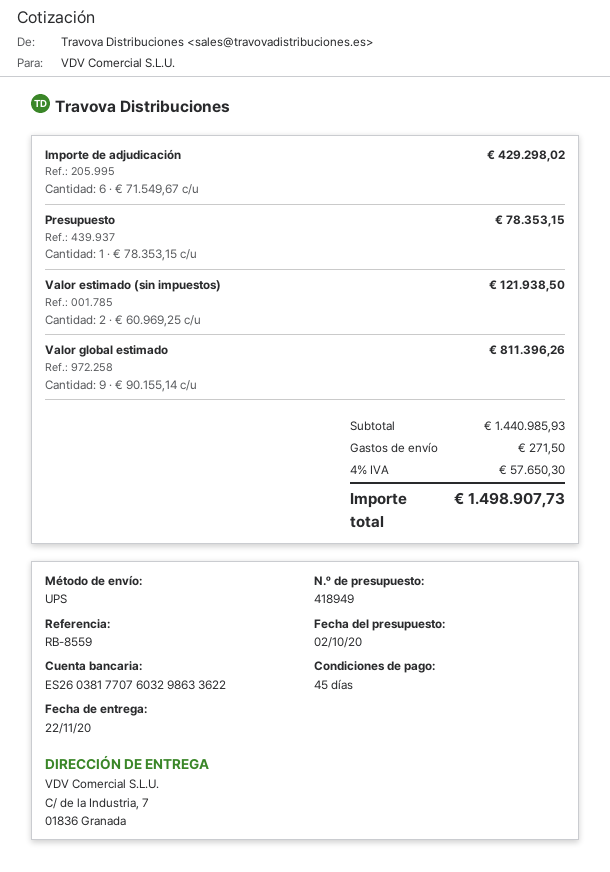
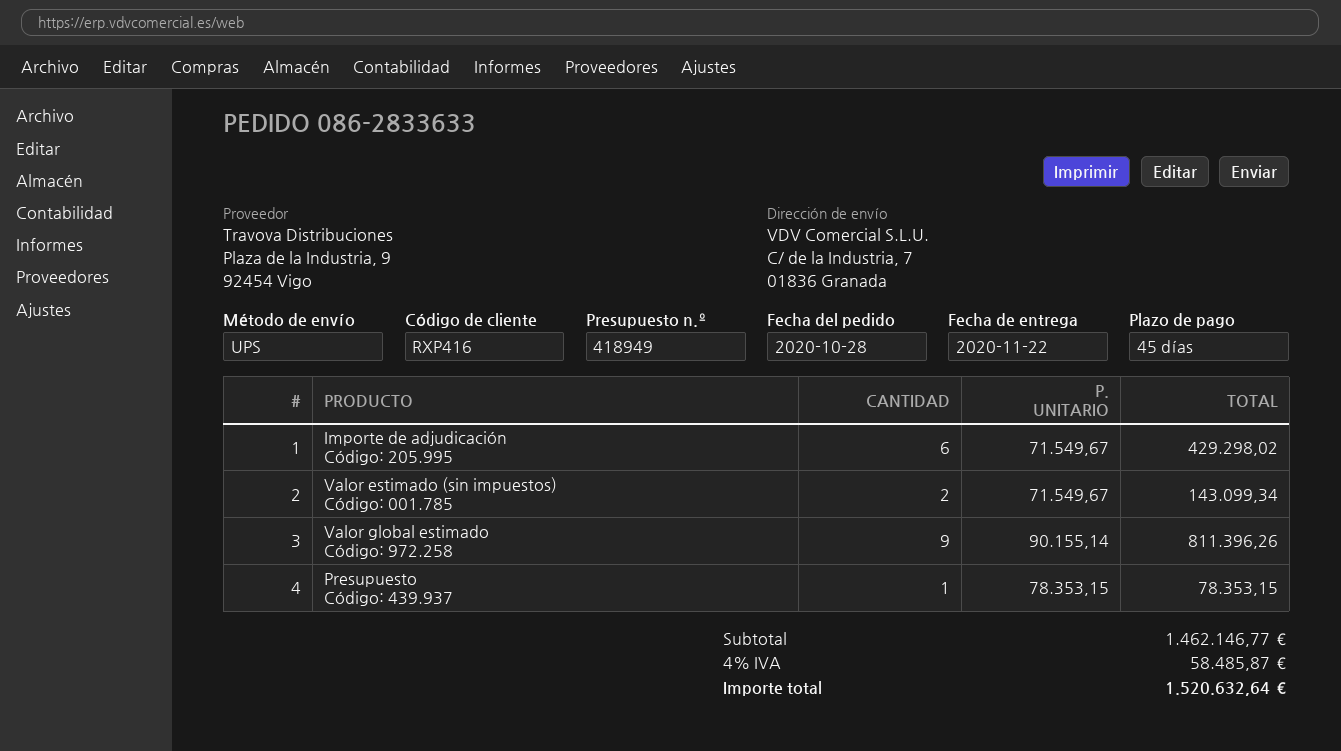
Valor estimado (sin impuestos): 2 x 60969.25 = 121938.50 -> 2 x 71549.67 = 143099.34
subtotal: 1440985.93 -> 1462146.77
shipping: 271.50 -> none
tax: 4% = 57650.30 -> 4% = 58485.87
total: 1498907.73 -> 1520632.64

